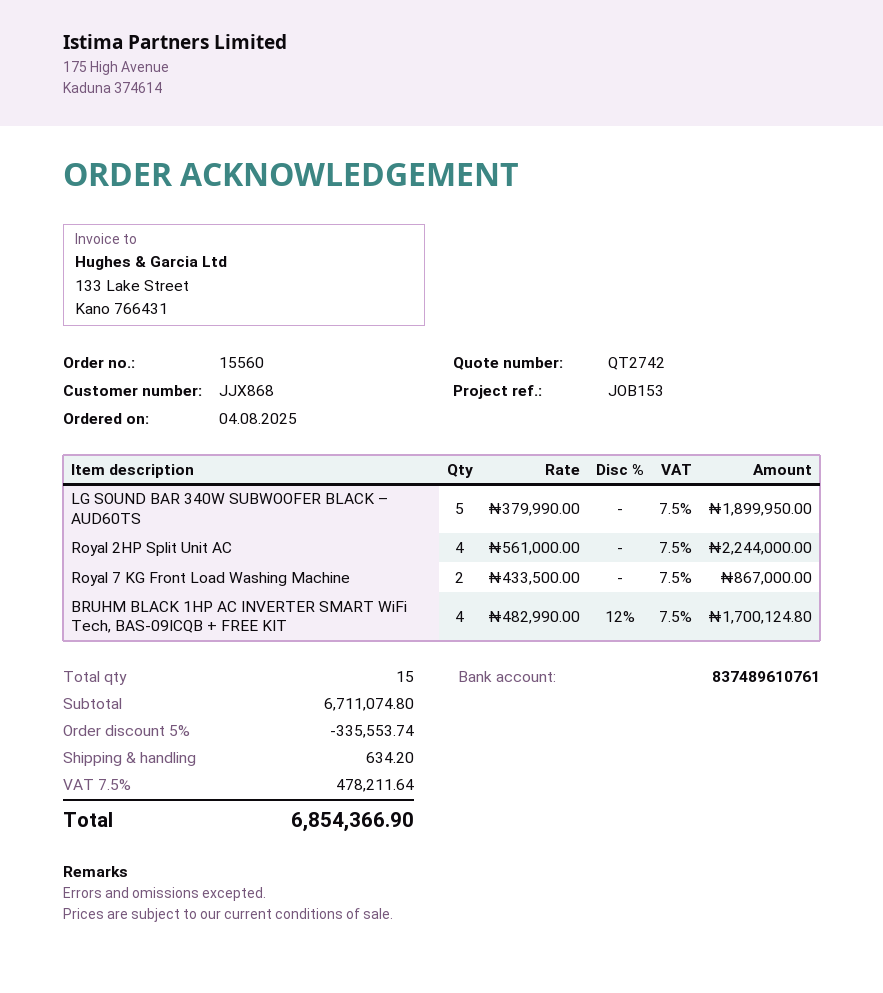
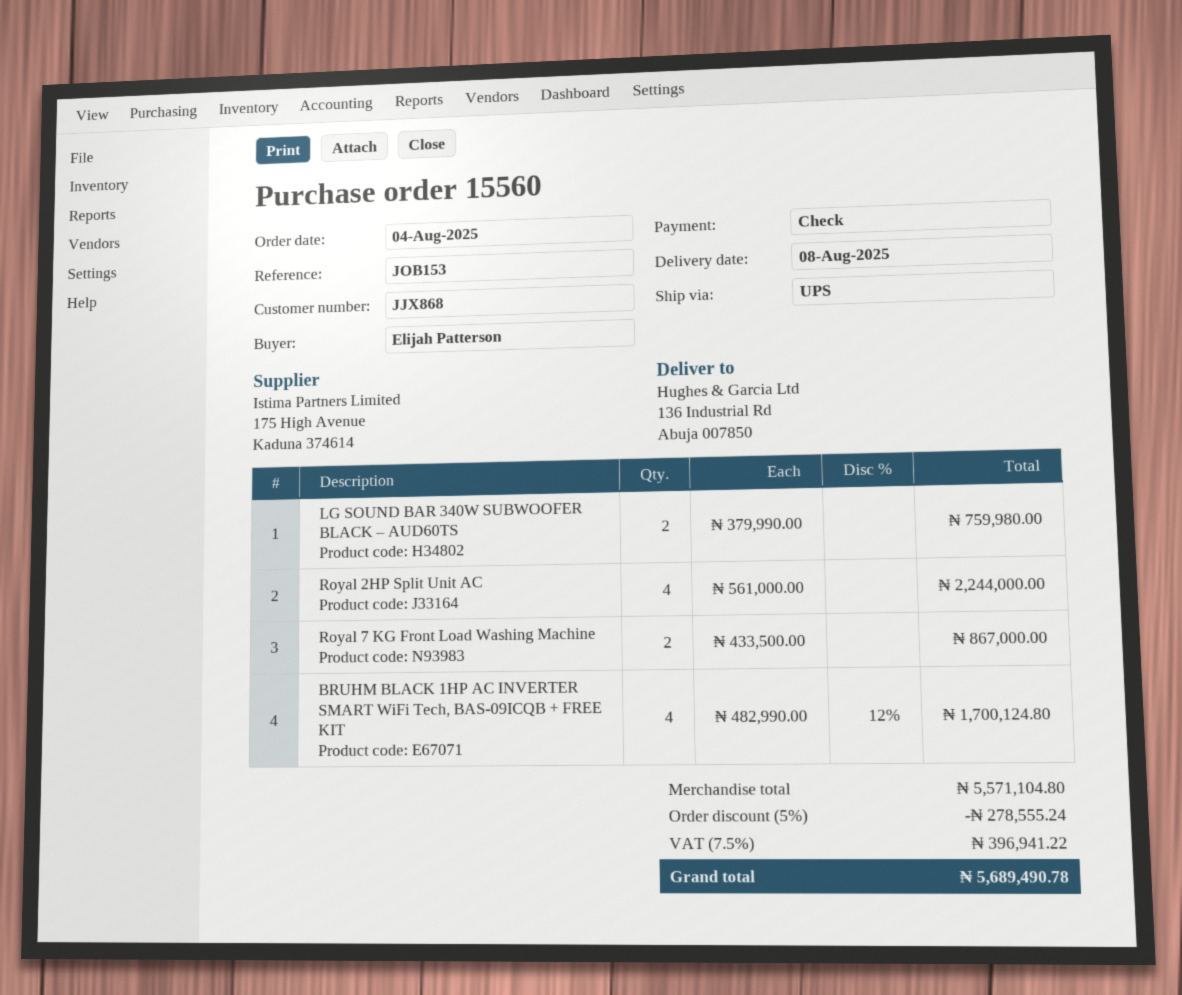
LG SOUND BAR 340W SUBWOOFER BLACK – AUD60TS: 5 x 379990.00 = 1899950.00 -> 2 x 379990.00 = 759980.00
subtotal: 6711074.80 -> 5571104.80
discount: 5% = 335553.74 -> 5% = 278555.24
shipping: 634.20 -> none
tax: 7.5% = 478211.64 -> 7.5% = 396941.22
total: 6854366.90 -> 5689490.78

